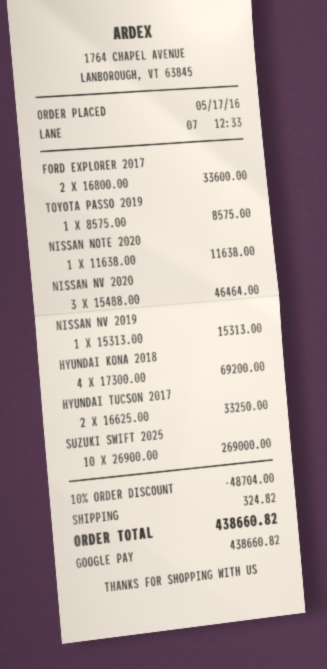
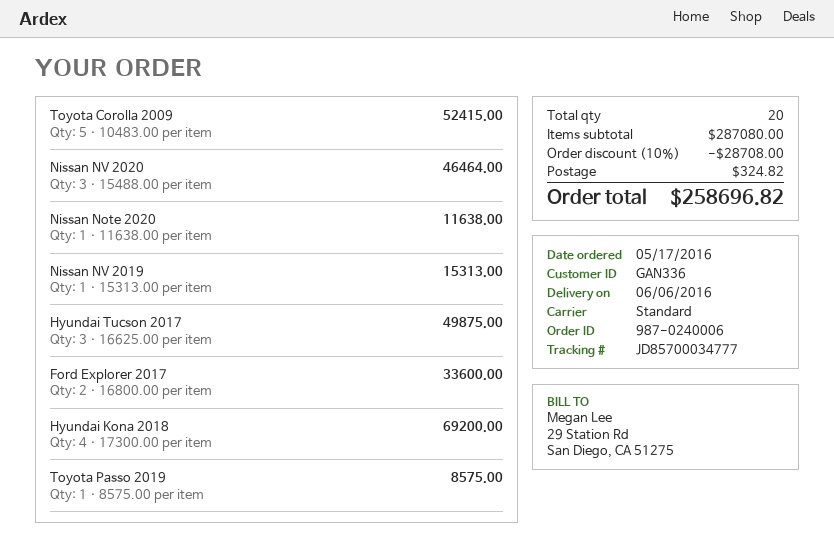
HYUNDAI TUCSON 2017: 2 x 16625.00 = 33250.00 -> 3 x 16625.00 = 49875.00
SUZUKI SWIFT 2025: 10 x 26900.00 = 269000.00 -> none
Toyota Corolla 2009: none -> 5 x 10483.00 = 52415.00
discount: 10% = 48704.00 -> 10% = 28708.00
total: 438660.82 -> 258696.82

